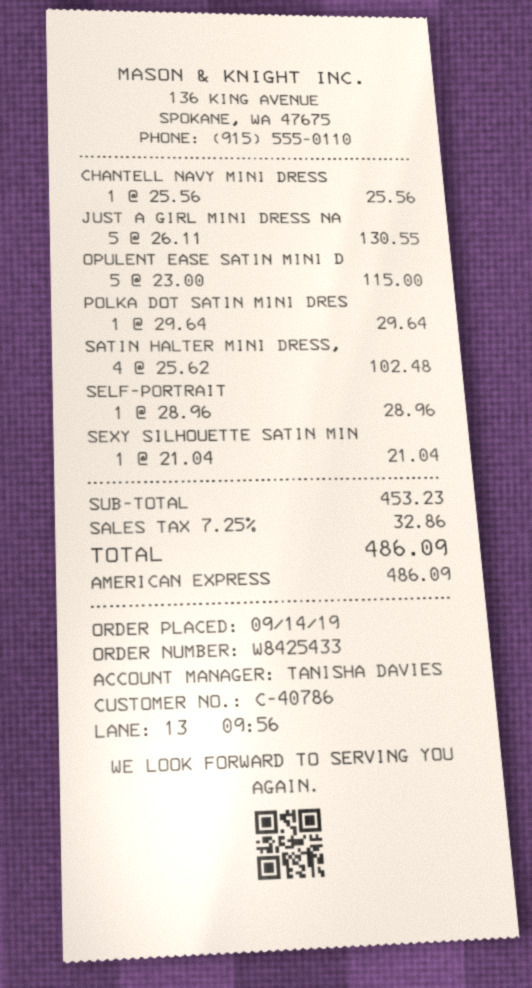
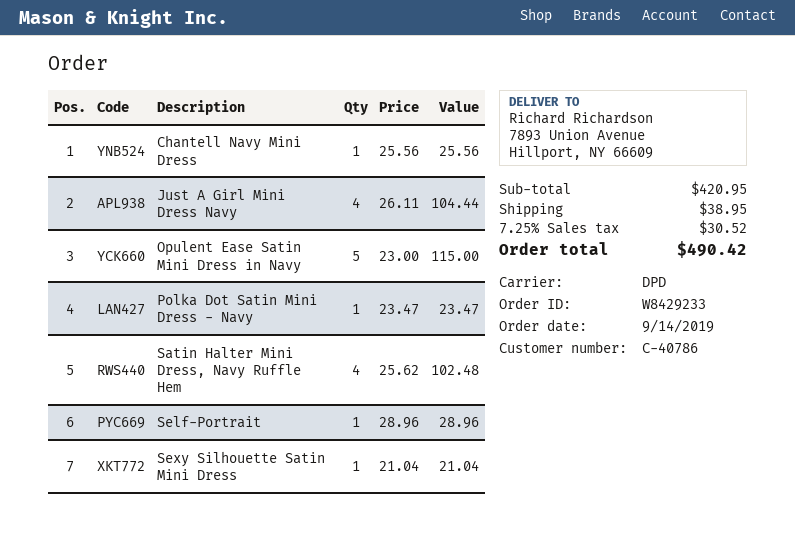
order number: W8425433 -> W8429233
JUST A GIRL MINI DRESS NA: 5 x 26.11 = 130.55 -> 4 x 26.11 = 104.44
POLKA DOT SATIN MINI DRES: 1 x 29.64 = 29.64 -> 1 x 23.47 = 23.47
subtotal: 453.23 -> 420.95
shipping: none -> 38.95
tax: 7.25% = 32.86 -> 7.25% = 30.52
total: 486.09 -> 490.42

